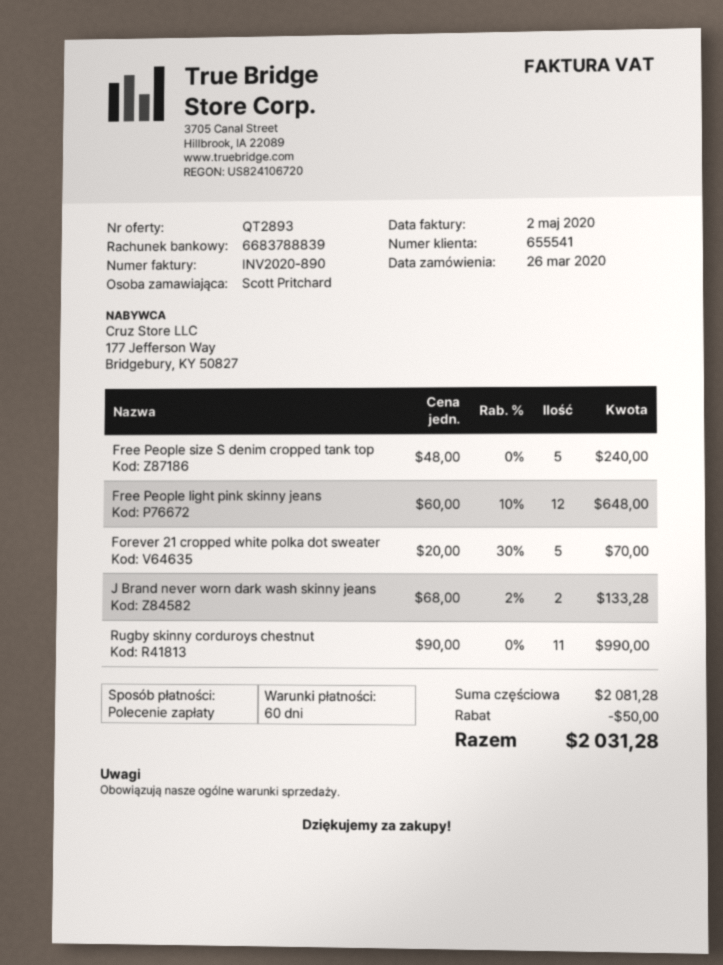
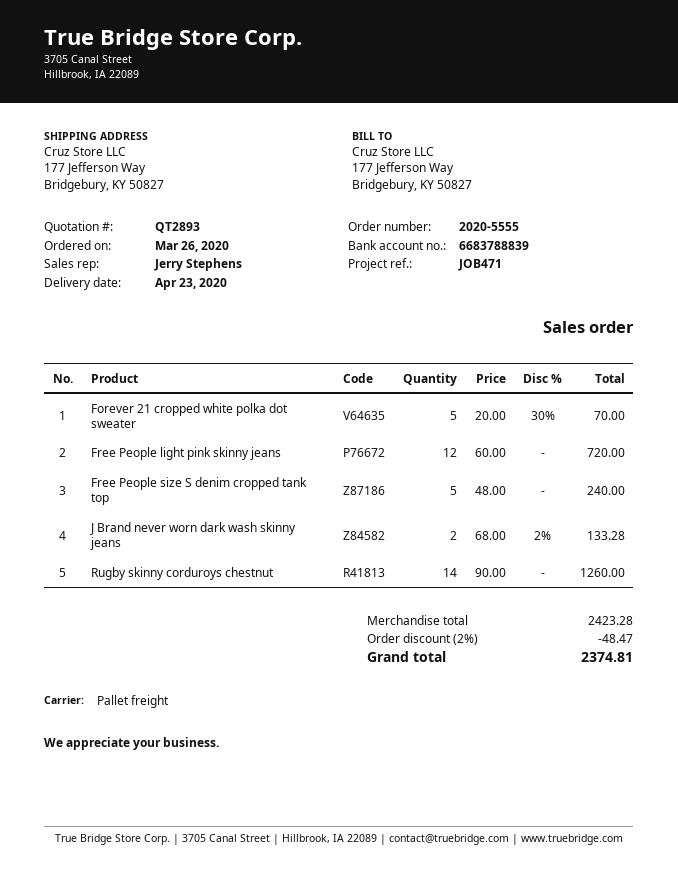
Free People light pink skinny jeans: 12 x 60.00 - 10% = 648.00 -> 12 x 60.00 = 720.00
Rugby skinny corduroys chestnut: 11 x 90.00 = 990.00 -> 14 x 90.00 = 1260.00
subtotal: 2081.28 -> 2423.28
discount: 50.00 -> 48.47
total: 2031.28 -> 2374.81

